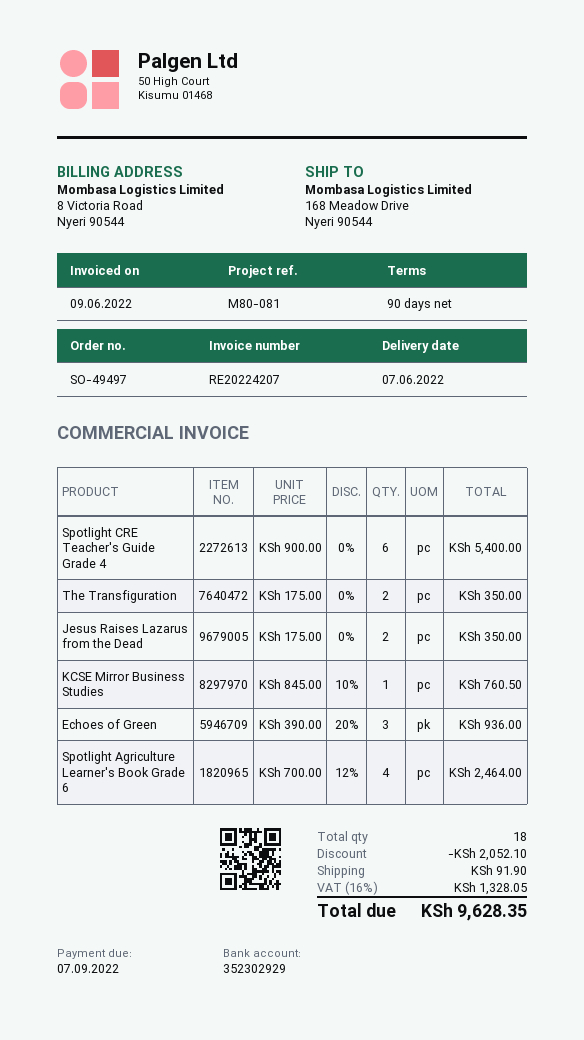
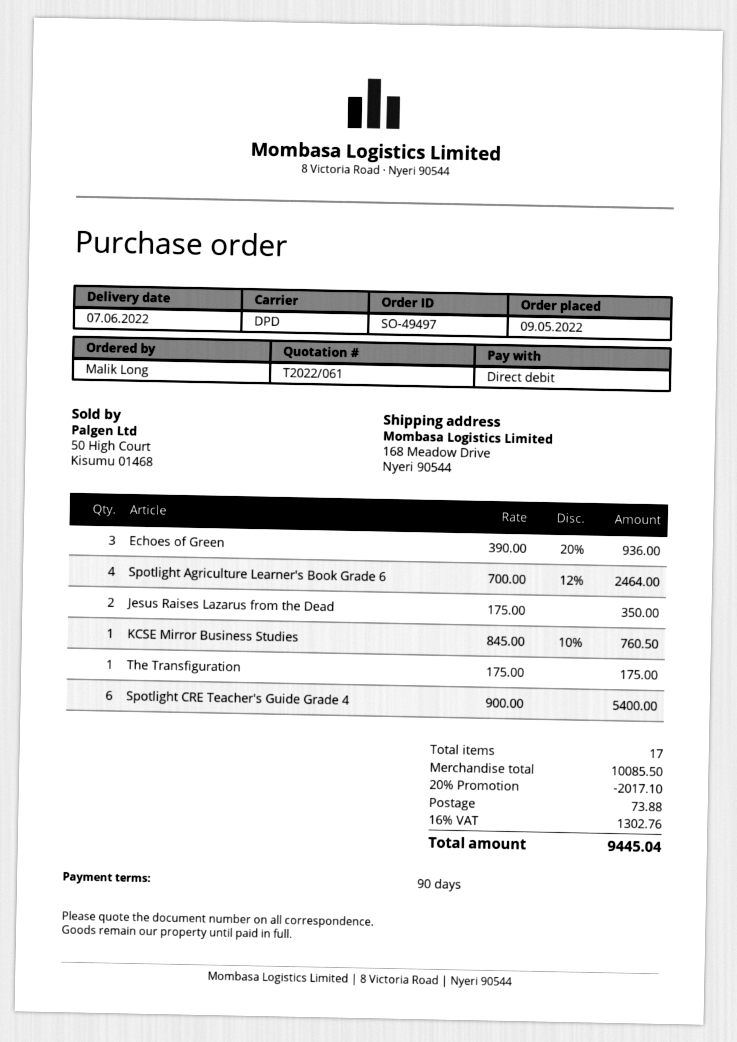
The Transfiguration: 2 x 175.00 = 350.00 -> 1 x 175.00 = 175.00
total quantity: 18 -> 17
discount: 2052.10 -> 2017.10
shipping: 91.90 -> 73.88
tax: 16% = 1328.05 -> 16% = 1302.76
total: 9628.35 -> 9445.04

